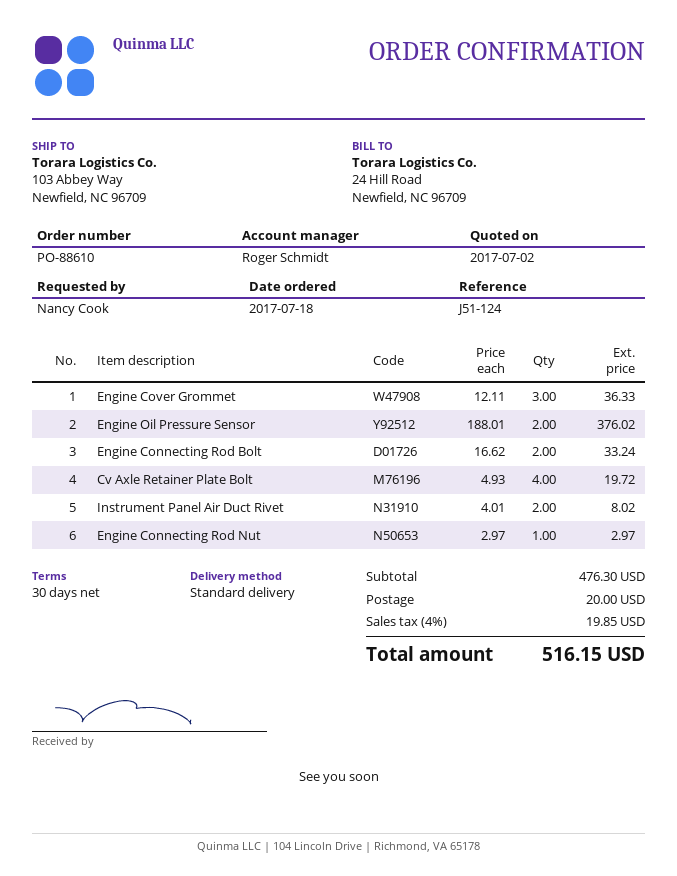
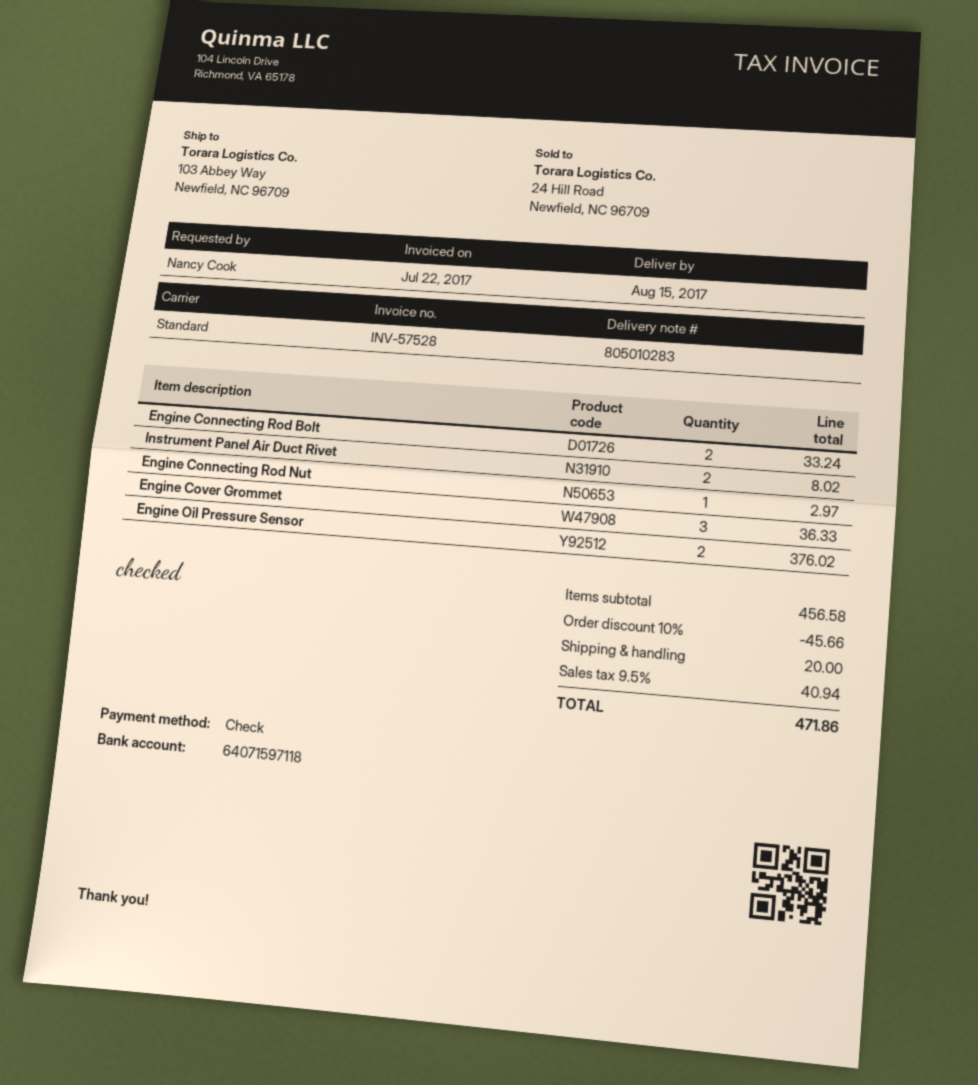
Cv Axle Retainer Plate Bolt: 4 for 19.72 -> none
subtotal: 476.30 -> 456.58
discount: none -> 10% = 45.66
tax: 4% = 19.85 -> 9.5% = 40.94
total: 516.15 -> 471.86

